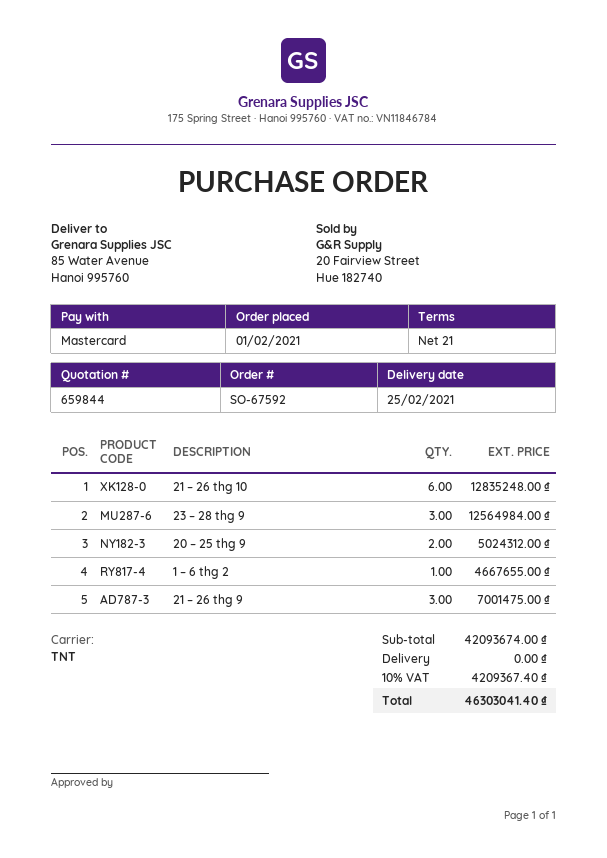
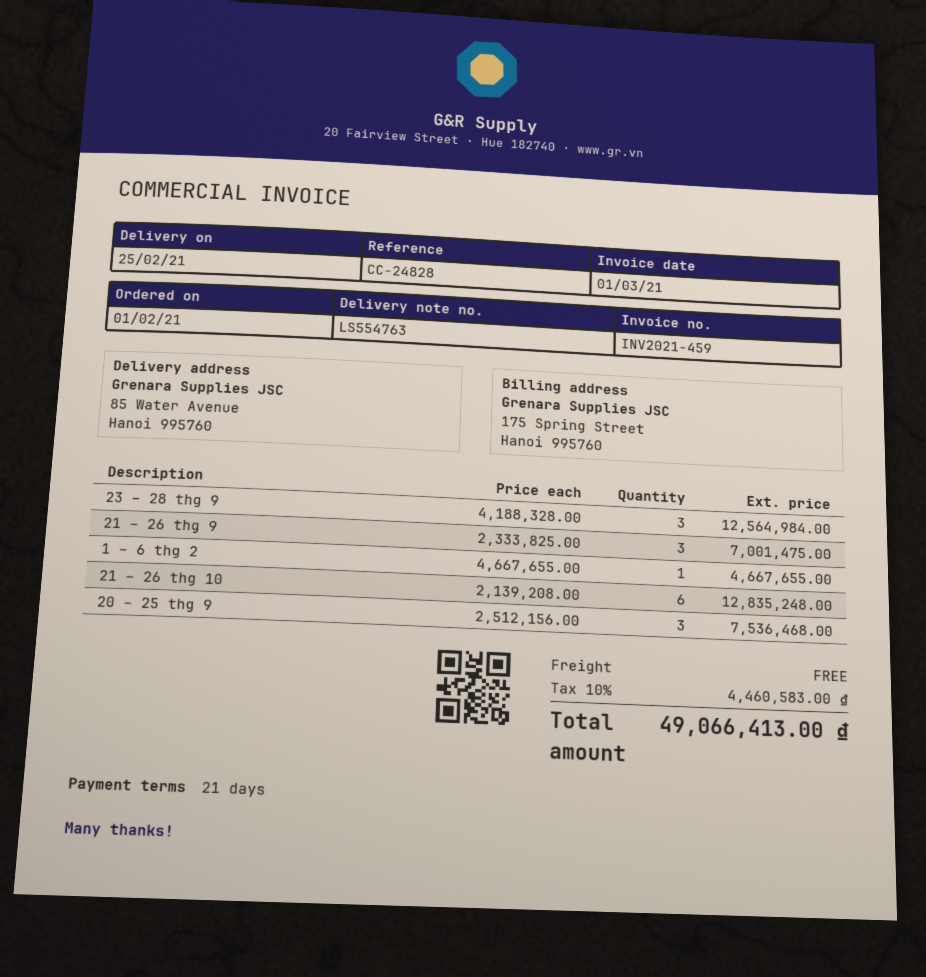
20 – 25 thg 9: 2 for 5024312.00 -> 3 for 7536468.00
tax: 10% = 4209367.40 -> 10% = 4460583.00
total: 46303041.40 -> 49066413.00

